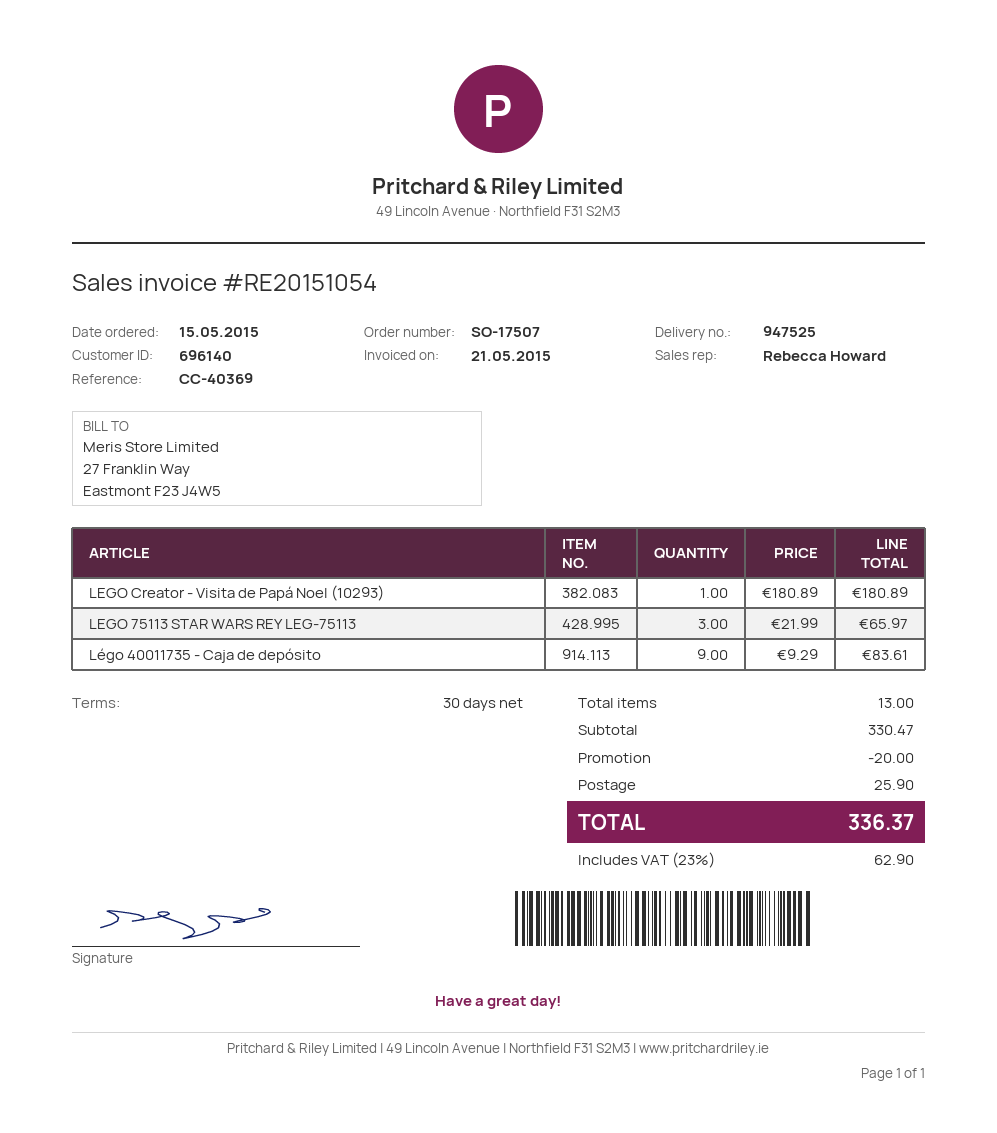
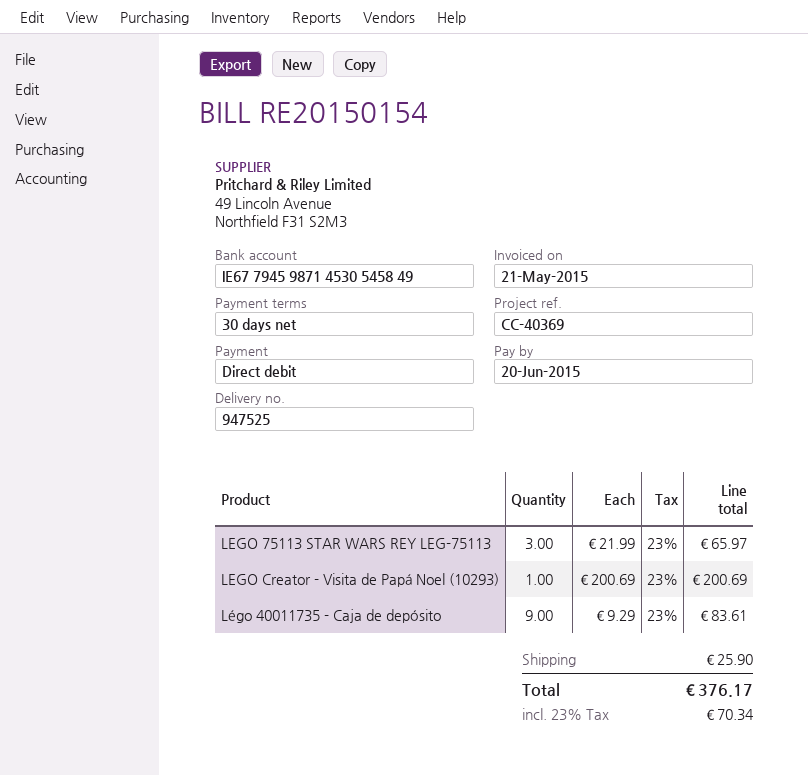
invoice number: RE20151054 -> RE20150154
LEGO Creator - Visita de Papá Noel (10293): 1 x 180.89 = 180.89 -> 1 x 200.69 = 200.69
discount: 20.00 -> none
tax: 23% = 62.90 -> 23% = 70.34
total: 336.37 -> 376.17

